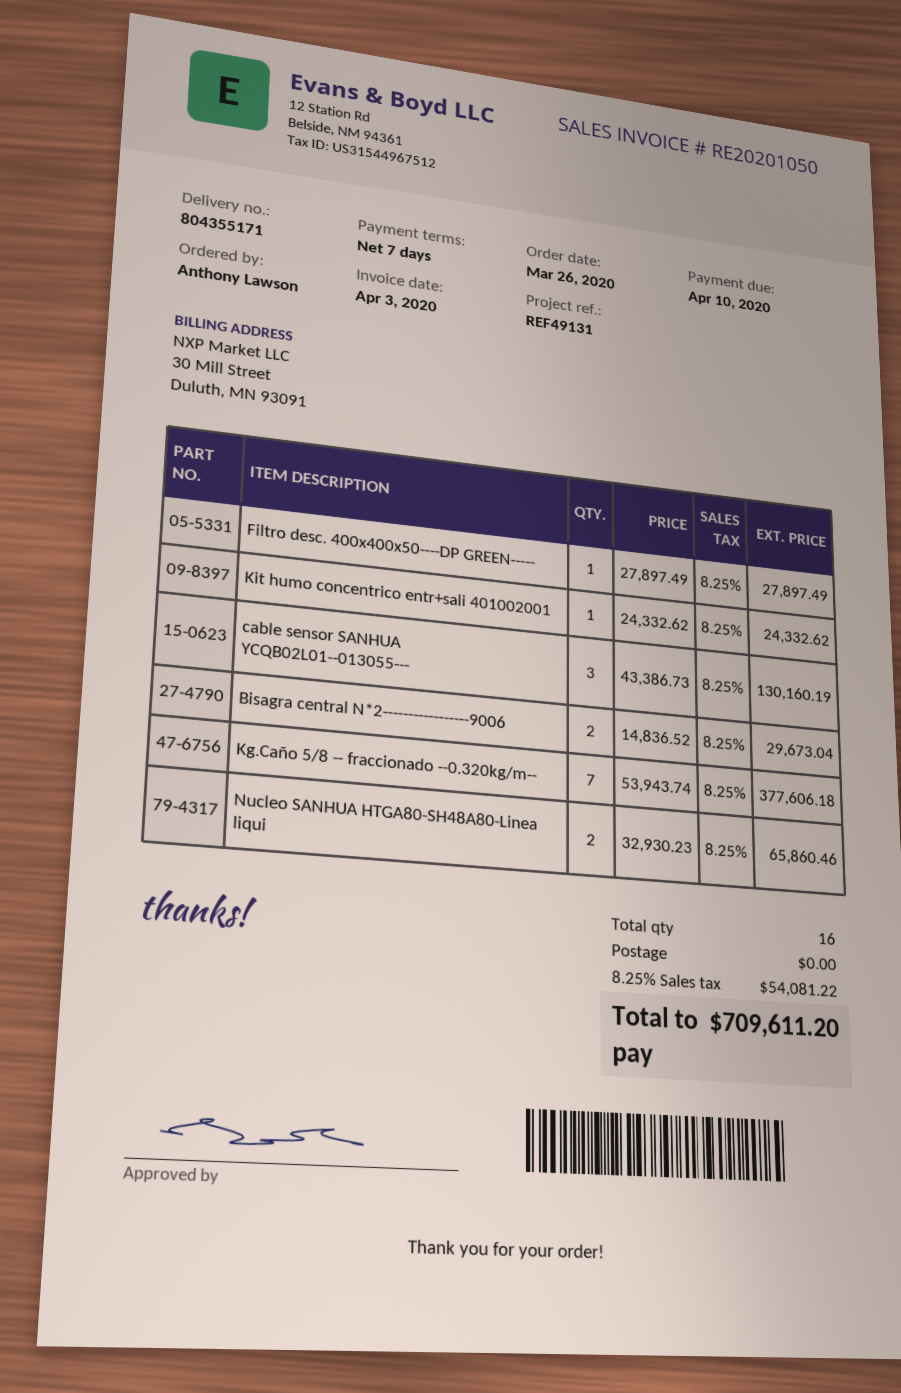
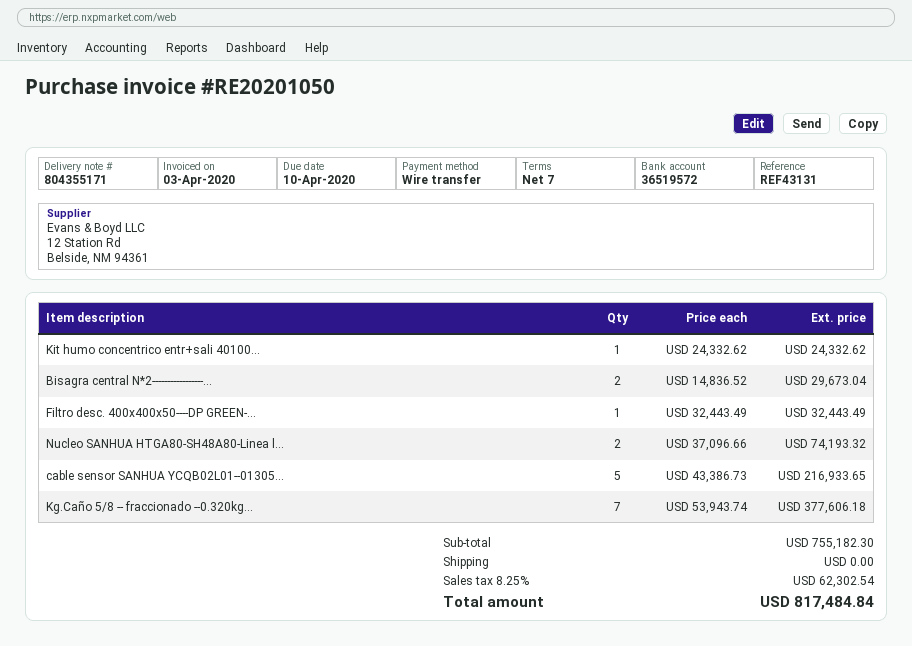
reference: REF49131 -> REF43131
Filtro desc. 400x400x50----DP GREEN-----: 1 x 27897.49 = 27897.49 -> 1 x 32443.49 = 32443.49
cable sensor SANHUA YCQB02L01--013055---: 3 x 43386.73 = 130160.19 -> 5 x 43386.73 = 216933.65
Nucleo SANHUA HTGA80-SH48A80-Linea liqui: 2 x 32930.23 = 65860.46 -> 2 x 37096.66 = 74193.32
tax: 8.25% = 54081.22 -> 8.25% = 62302.54
total: 709611.20 -> 817484.84

